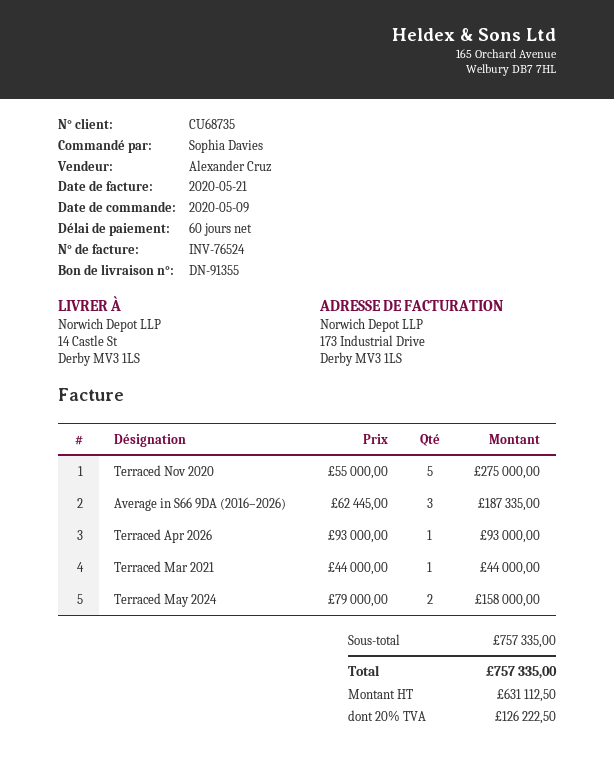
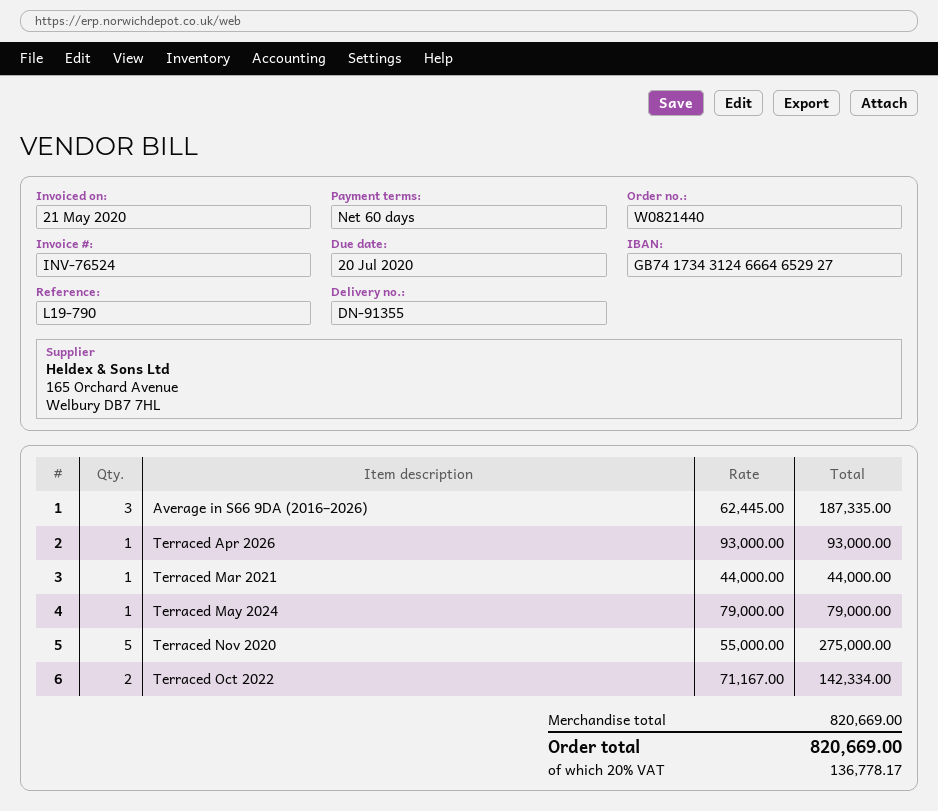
Terraced May 2024: 2 x 79000.00 = 158000.00 -> 1 x 79000.00 = 79000.00
Terraced Oct 2022: none -> 2 x 71167.00 = 142334.00
subtotal: 757335.00 -> 820669.00
tax: 20% = 126222.50 -> 20% = 136778.17
total: 757335.00 -> 820669.00

